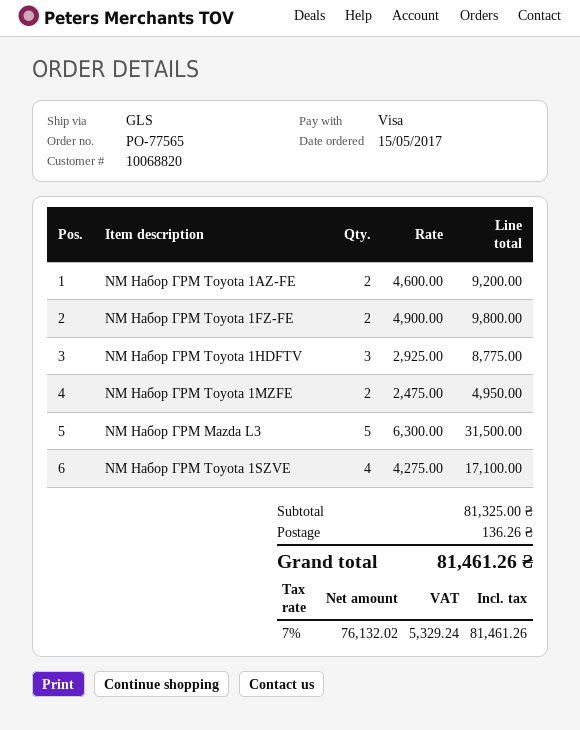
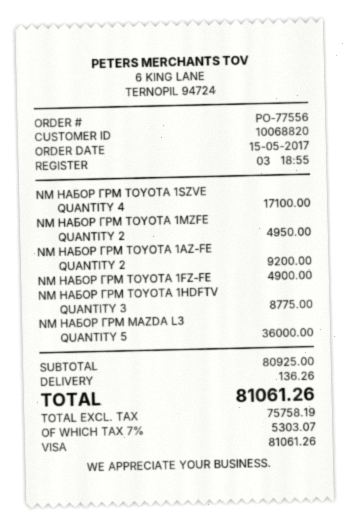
order number: PO-77565 -> PO-77556
NM Набор ГРМ Toyota 1FZ-FE: 2 for 9800.00 -> 1 for 4900.00
NM Набор ГРМ Mazda L3: 5 for 31500.00 -> 5 for 36000.00
subtotal: 81325.00 -> 80925.00
net: 76132.02 -> 75758.19
tax: 7% = 5329.24 -> 7% = 5303.07
total: 81461.26 -> 81061.26

